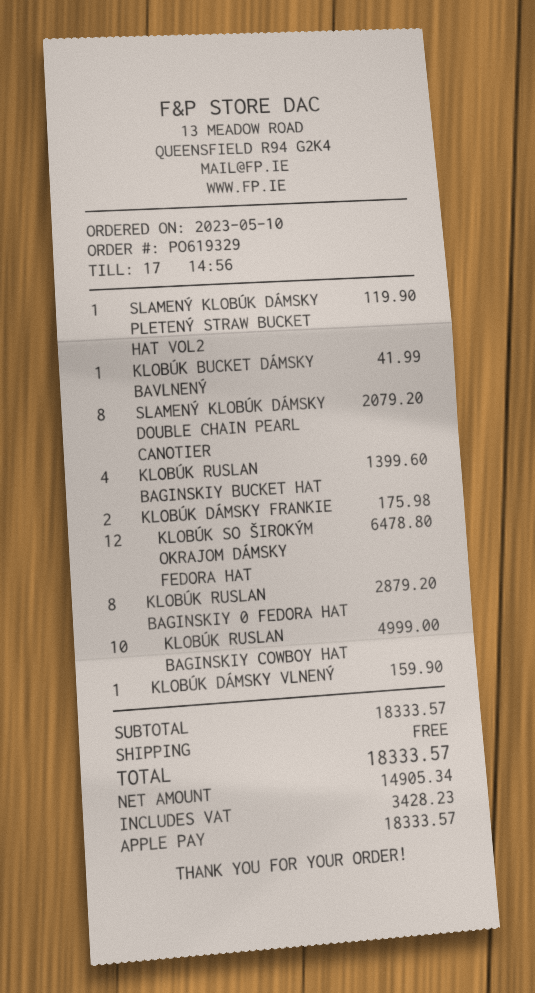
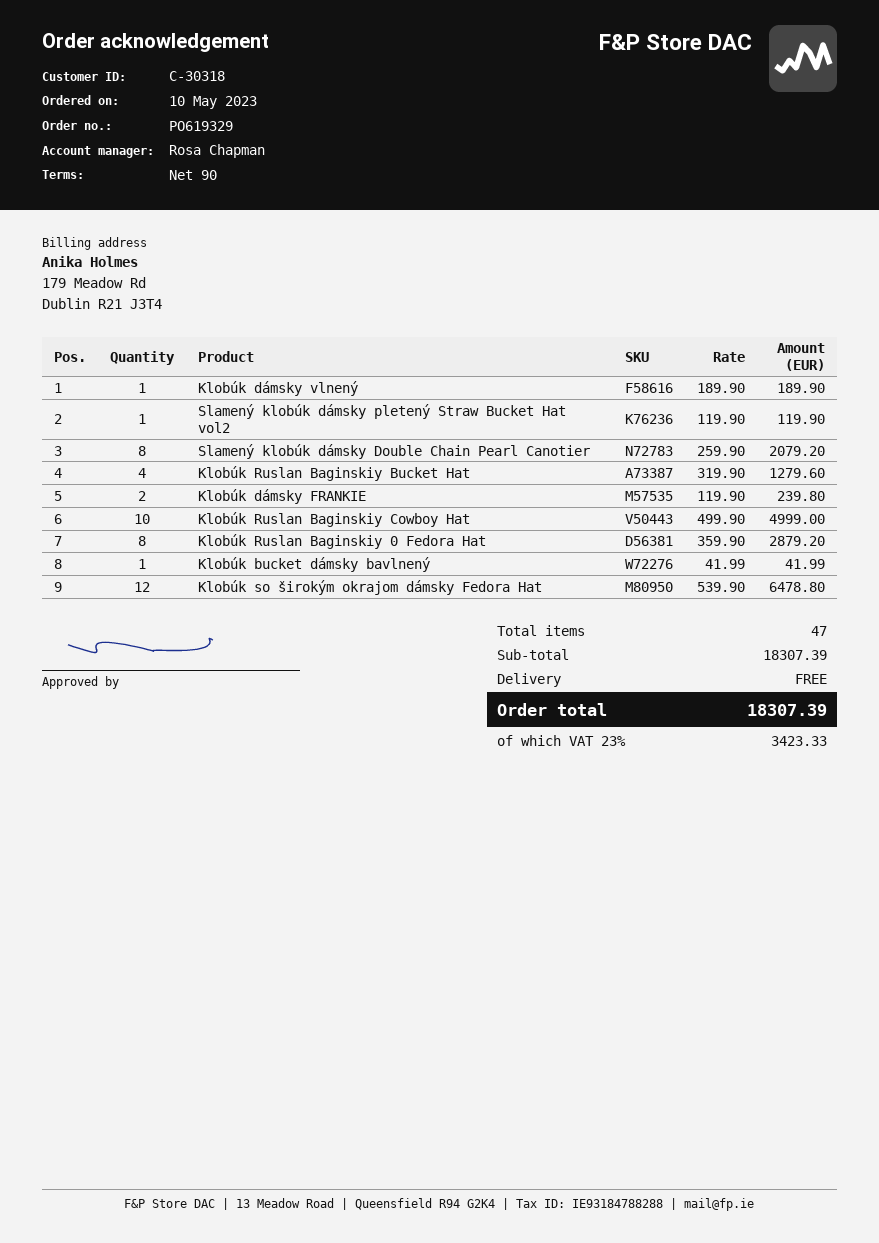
KLOBÚK RUSLAN BAGINSKIY BUCKET HAT: 4 for 1399.60 -> 4 for 1279.60
KLOBÚK DÁMSKY FRANKIE: 2 for 175.98 -> 2 for 239.80
KLOBÚK DÁMSKY VLNENÝ: 1 for 159.90 -> 1 for 189.90
subtotal: 18333.57 -> 18307.39
tax: 3428.23 -> 3423.33
total: 18333.57 -> 18307.39

